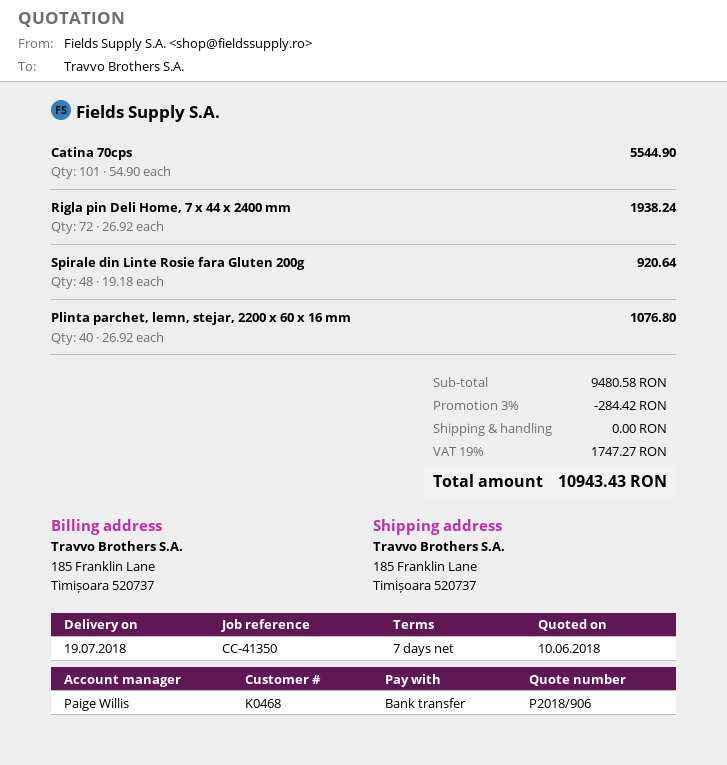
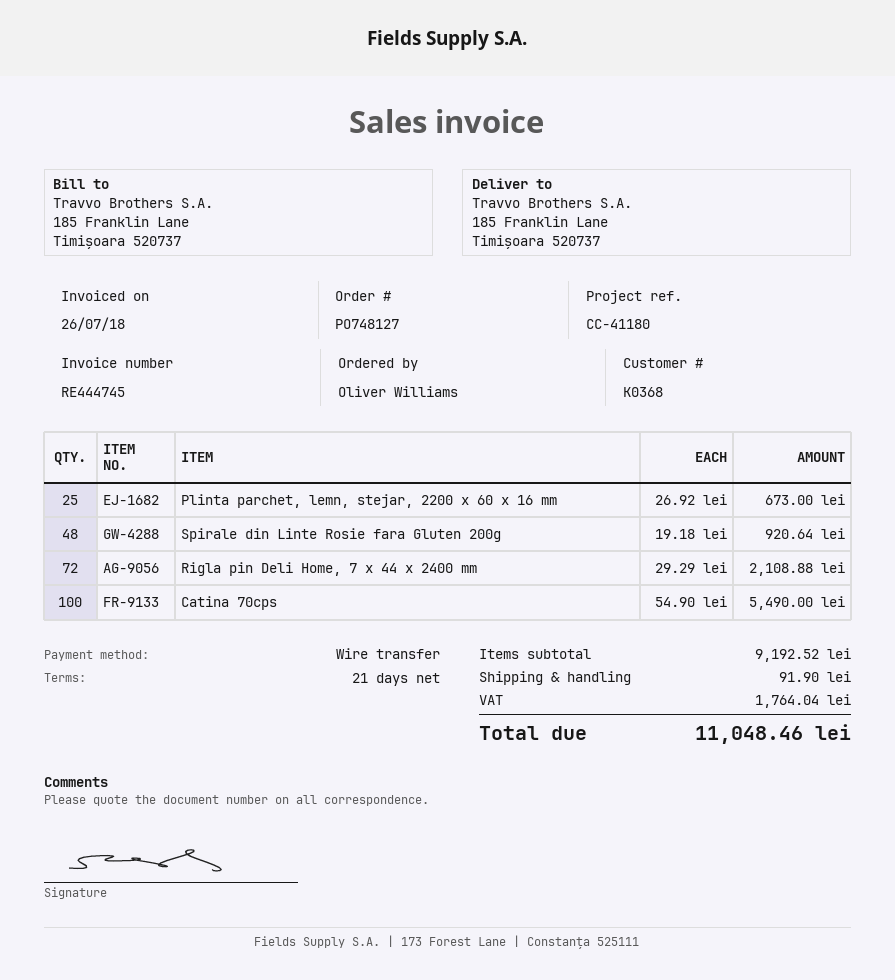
payment terms: 7 days -> 21 days
customer number: K0468 -> K0368
reference: CC-41350 -> CC-41180
Catina 70cps: 101 x 54.90 = 5544.90 -> 100 x 54.90 = 5490.00
Rigla pin Deli Home, 7 x 44 x 2400 mm: 72 x 26.92 = 1938.24 -> 72 x 29.29 = 2108.88
Plinta parchet, lemn, stejar, 2200 x 60 x 16 mm: 40 x 26.92 = 1076.80 -> 25 x 26.92 = 673.00
subtotal: 9480.58 -> 9192.52
discount: 3% = 284.42 -> none
shipping: 0.00 -> 91.90
tax: 1747.27 -> 1764.04
total: 10943.43 -> 11048.46

